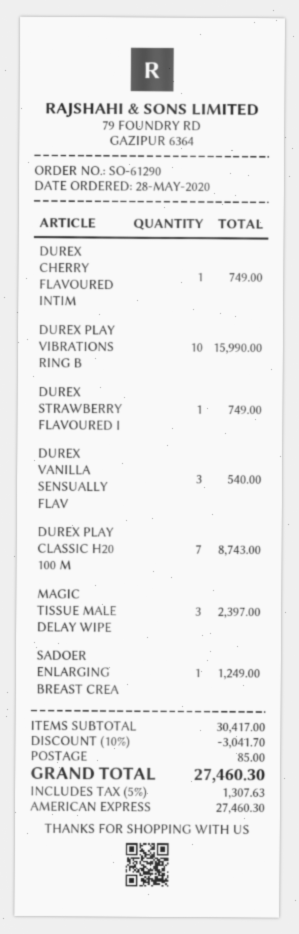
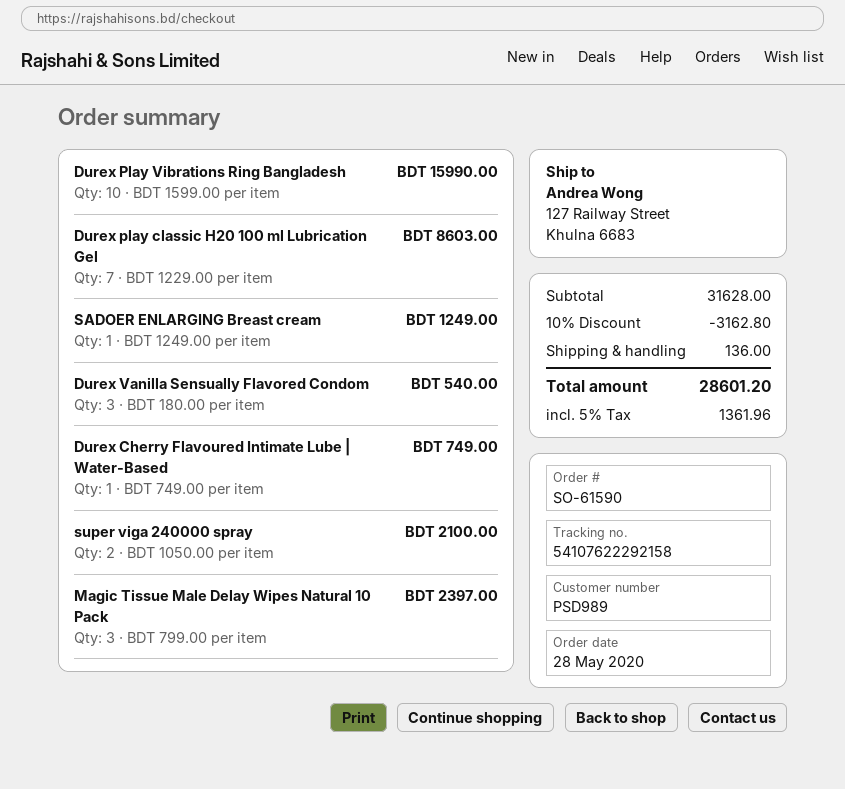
order number: SO-61290 -> SO-61590
DUREX STRAWBERRY FLAVOURED I: 1 for 749.00 -> none
DUREX PLAY CLASSIC H20 100 M: 7 for 8743.00 -> 7 for 8603.00
super viga 240000 spray: none -> 2 for 2100.00
subtotal: 30417.00 -> 31628.00
discount: 10% = 3041.70 -> 10% = 3162.80
shipping: 85.00 -> 136.00
tax: 5% = 1307.63 -> 5% = 1361.96
total: 27460.30 -> 28601.20

